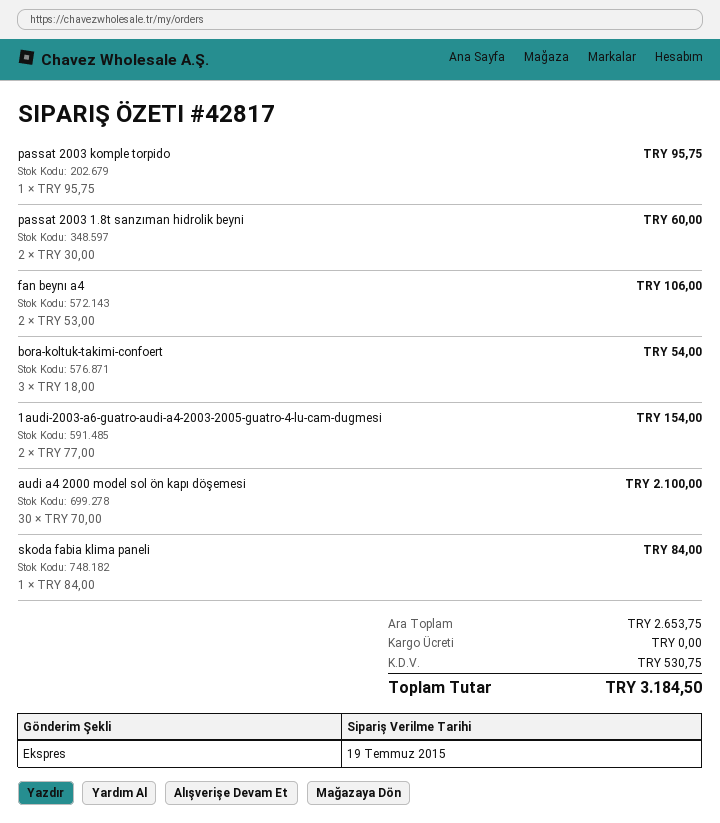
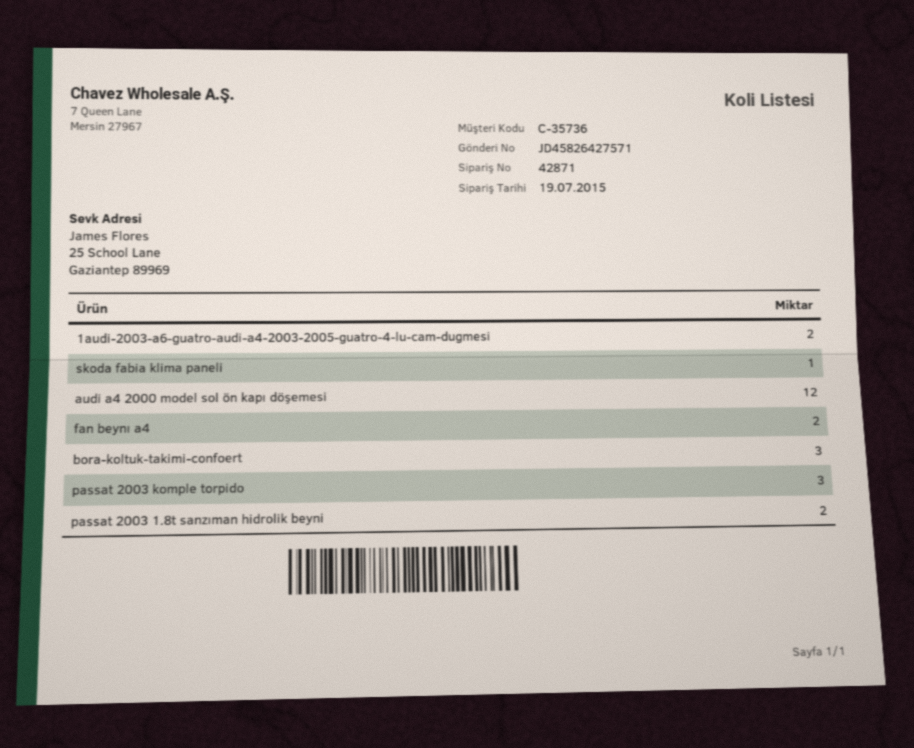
order number: 42817 -> 42871
passat 2003 komple torpido: 1 -> 3
audi a4 2000 model sol ön kapı döşemesi: 30 -> 12

